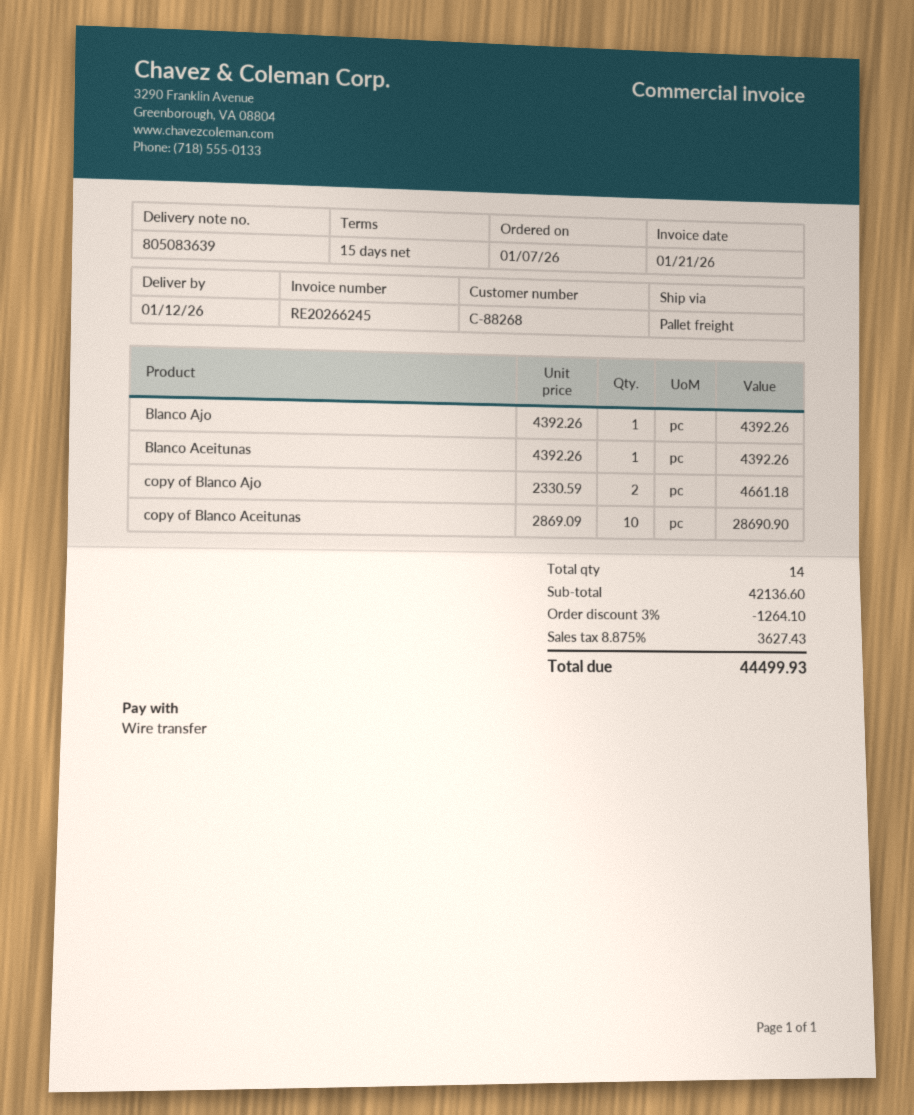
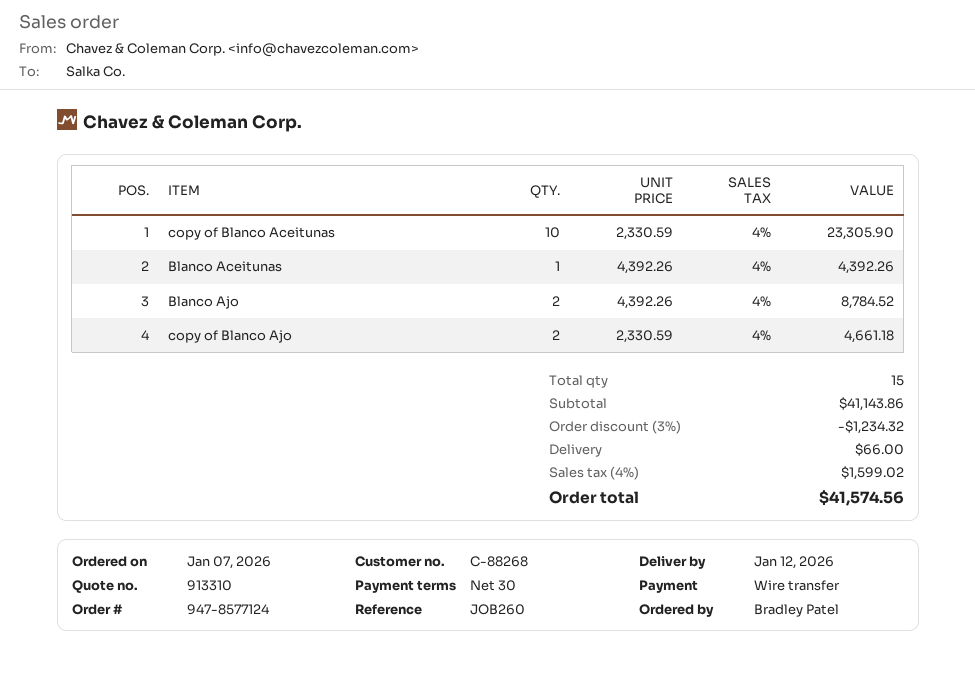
payment terms: 15 days -> 30 days
Blanco Ajo: 1 x 4392.26 = 4392.26 -> 2 x 4392.26 = 8784.52
copy of Blanco Aceitunas: 10 x 2869.09 = 28690.90 -> 10 x 2330.59 = 23305.90
total quantity: 14 -> 15
subtotal: 42136.60 -> 41143.86
discount: 3% = 1264.10 -> 3% = 1234.32
shipping: none -> 66.00
tax: 8.875% = 3627.43 -> 4% = 1599.02
total: 44499.93 -> 41574.56

